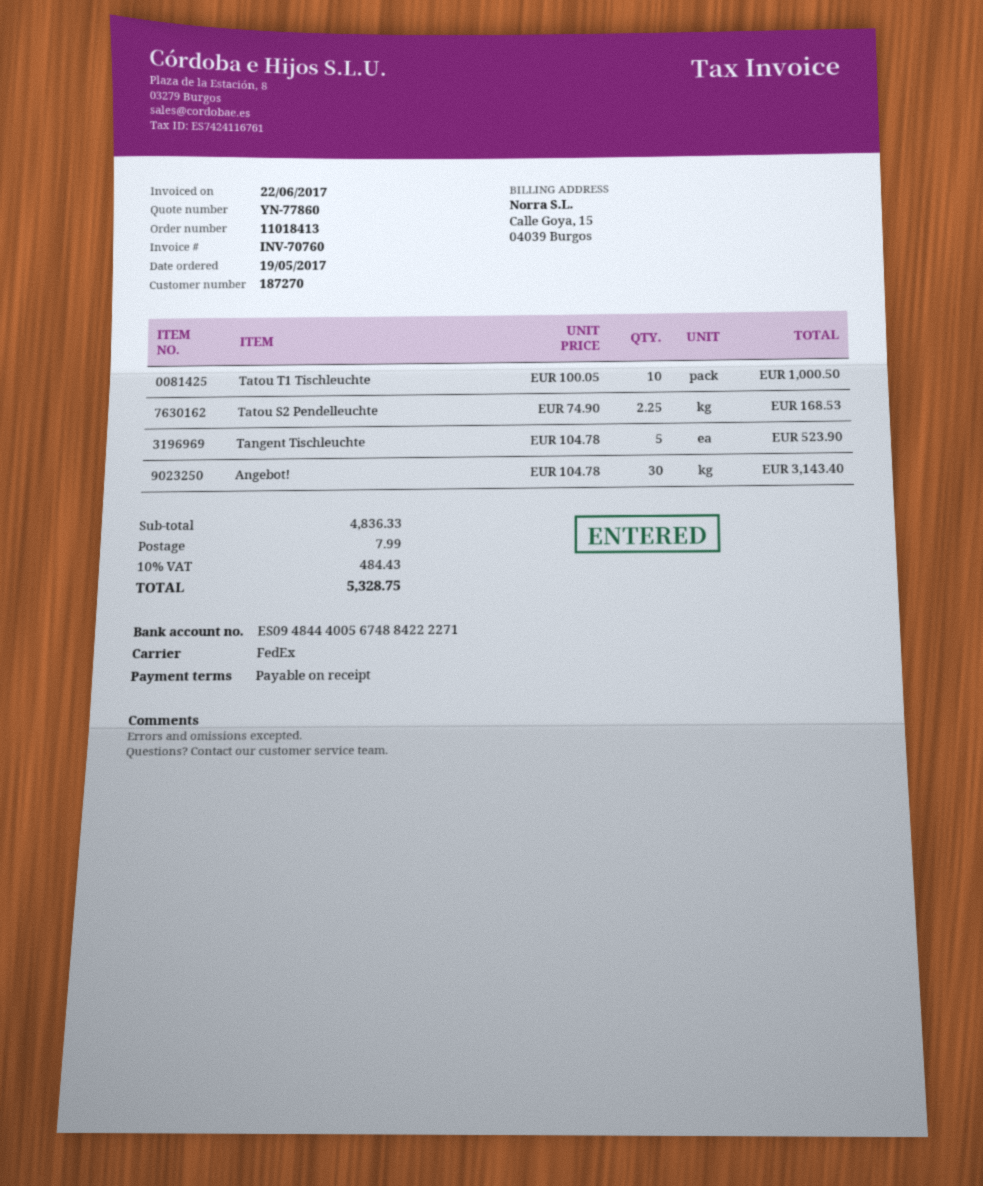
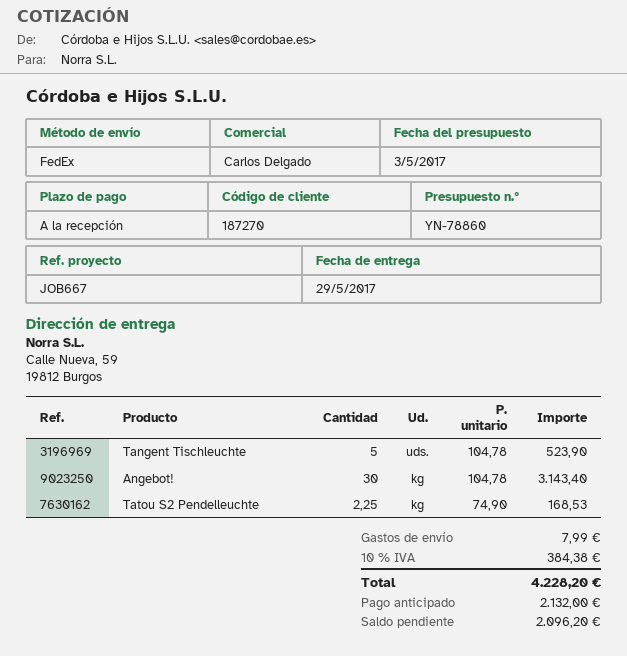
quote number: YN-77860 -> YN-78860
Tatou T1 Tischleuchte: 10 x 100.05 = 1000.50 -> none
tax: 10% = 484.43 -> 10% = 384.38
total: 5328.75 -> 4228.20

